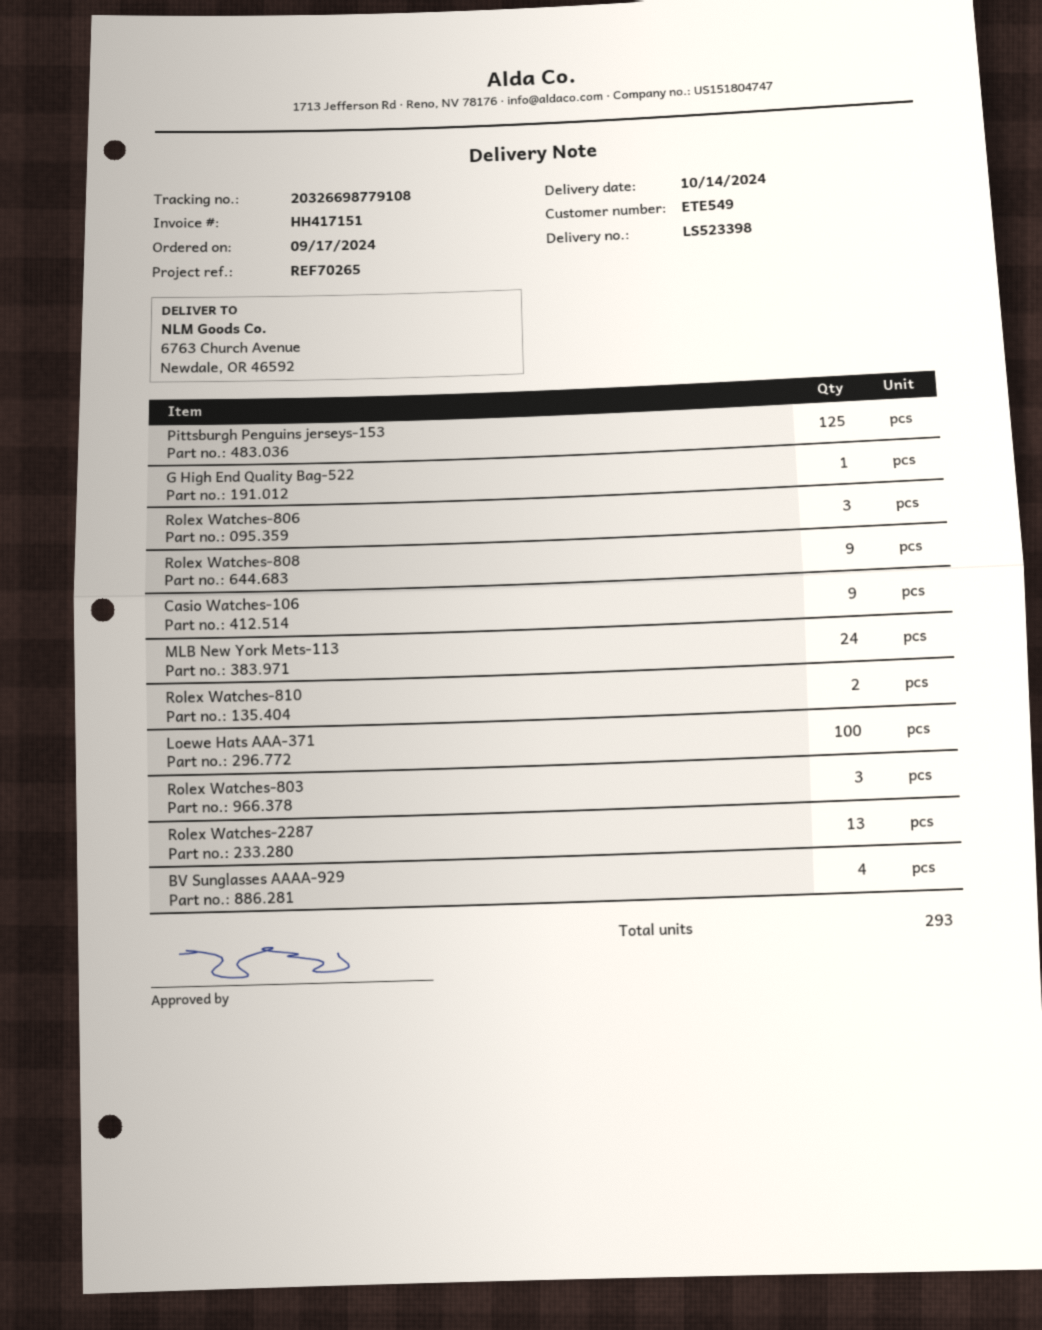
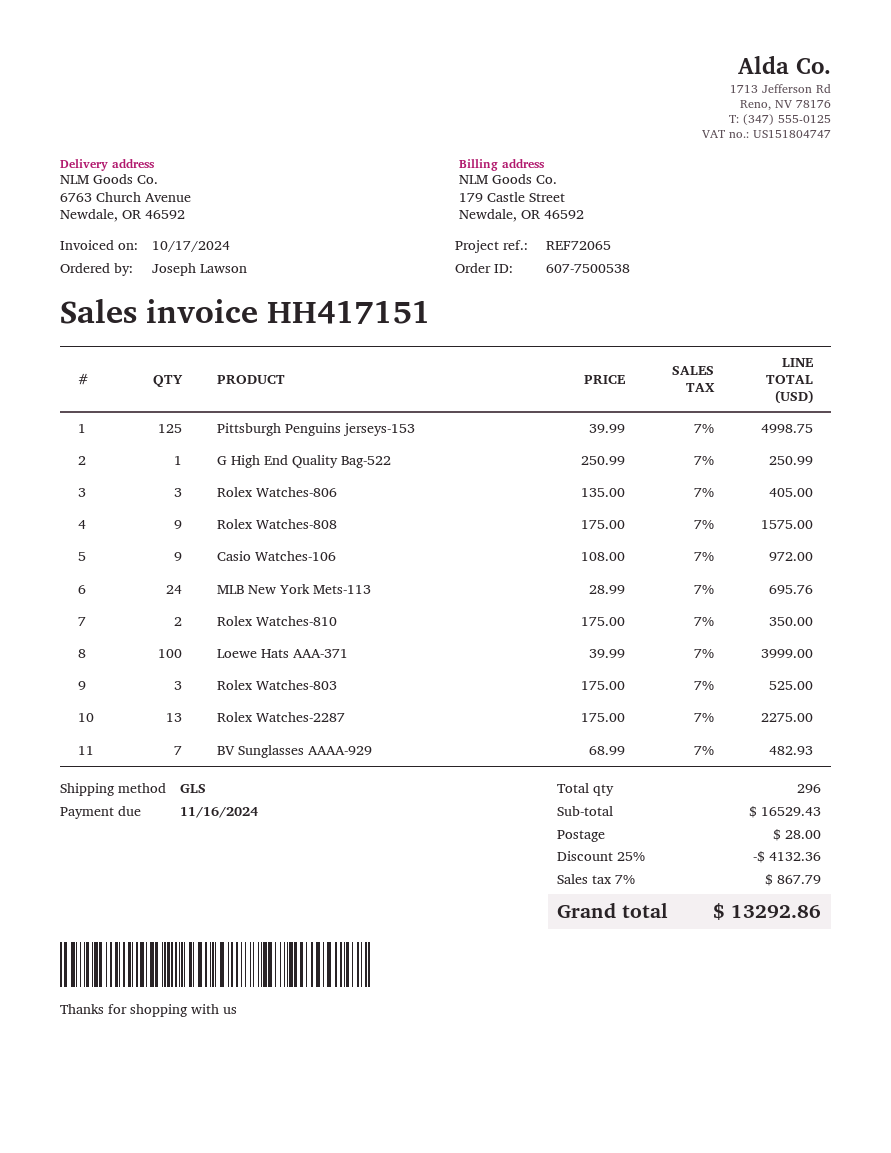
reference: REF70265 -> REF72065
BV Sunglasses AAAA-929: 4 -> 7
total quantity: 293 -> 296

